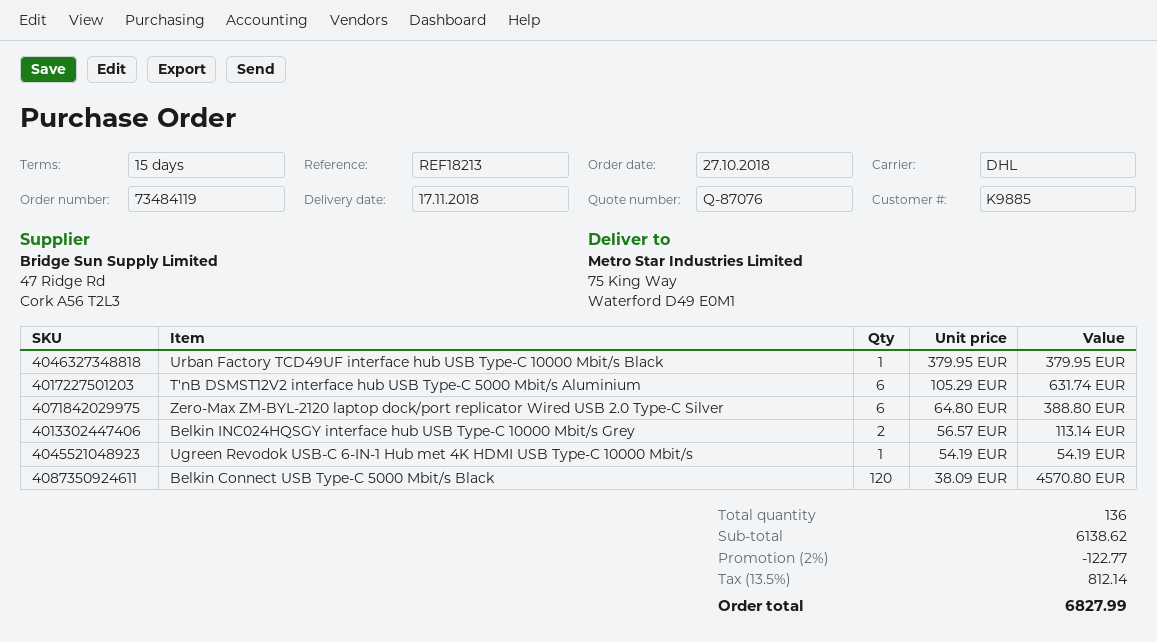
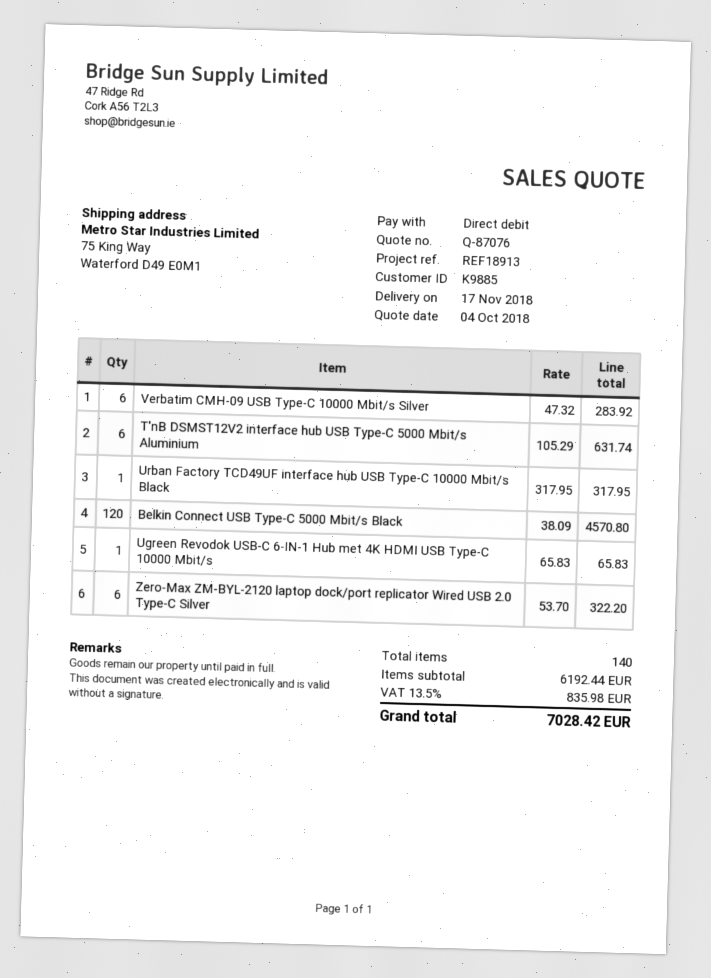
reference: REF18213 -> REF18913
Urban Factory TCD49UF interface hub USB Type-C 10000 Mbit/s Black: 1 x 379.95 = 379.95 -> 1 x 317.95 = 317.95
Zero-Max ZM-BYL-2120 laptop dock/port replicator Wired USB 2.0 Type-C Silver: 6 x 64.80 = 388.80 -> 6 x 53.70 = 322.20
Belkin INC024HQSGY interface hub USB Type-C 10000 Mbit/s Grey: 2 x 56.57 = 113.14 -> none
Ugreen Revodok USB-C 6-IN-1 Hub met 4K HDMI USB Type-C 10000 Mbit/s: 1 x 54.19 = 54.19 -> 1 x 65.83 = 65.83
Verbatim CMH-09 USB Type-C 10000 Mbit/s Silver: none -> 6 x 47.32 = 283.92
total quantity: 136 -> 140
subtotal: 6138.62 -> 6192.44
discount: 2% = 122.77 -> none
tax: 13.5% = 812.14 -> 13.5% = 835.98
total: 6827.99 -> 7028.42

